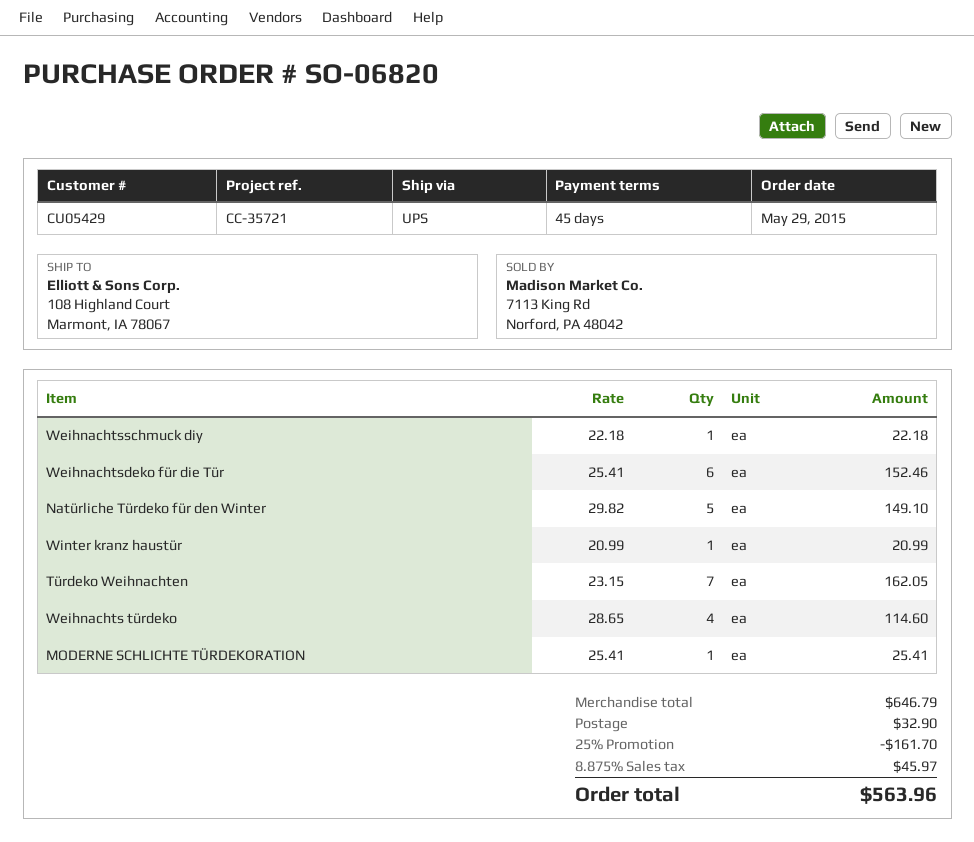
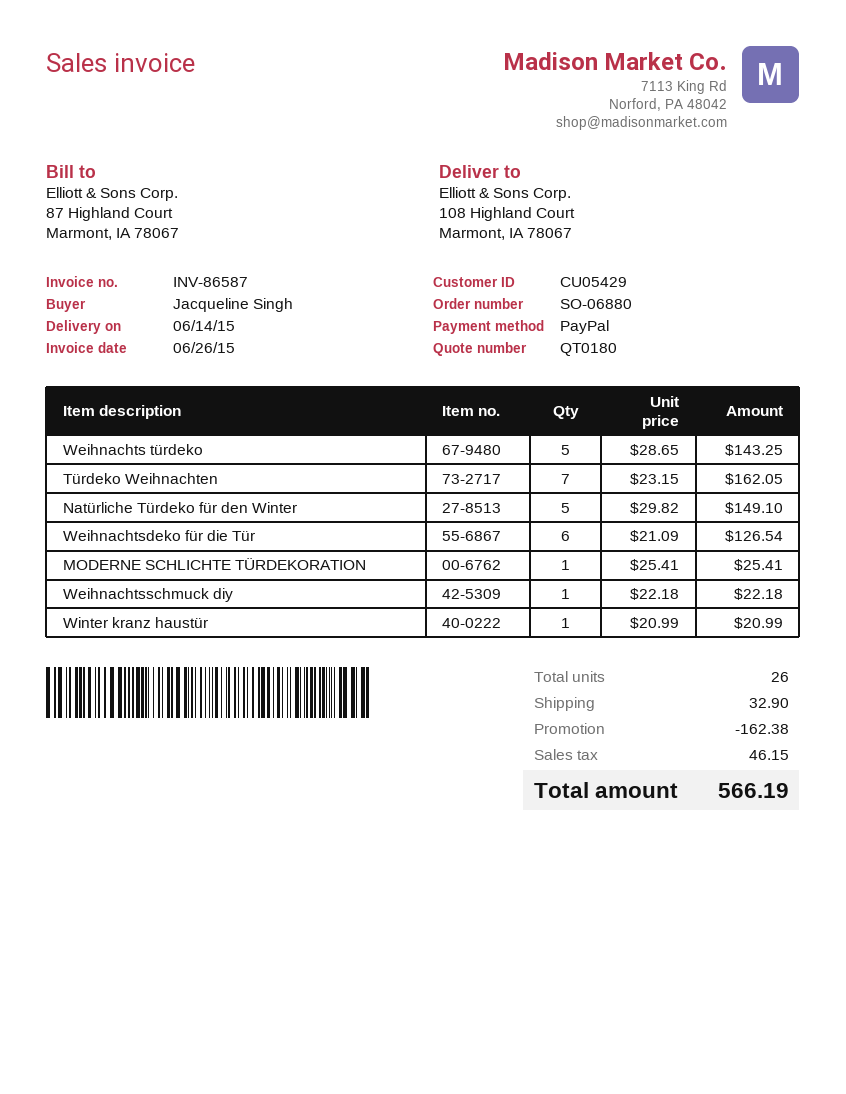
order number: SO-06820 -> SO-06880
Weihnachtsdeko für die Tür: 6 x 25.41 = 152.46 -> 6 x 21.09 = 126.54
Weihnachts türdeko: 4 x 28.65 = 114.60 -> 5 x 28.65 = 143.25
discount: 161.70 -> 162.38
tax: 45.97 -> 46.15
total: 563.96 -> 566.19

